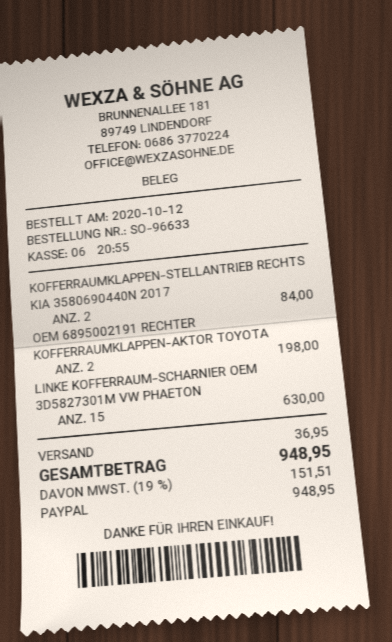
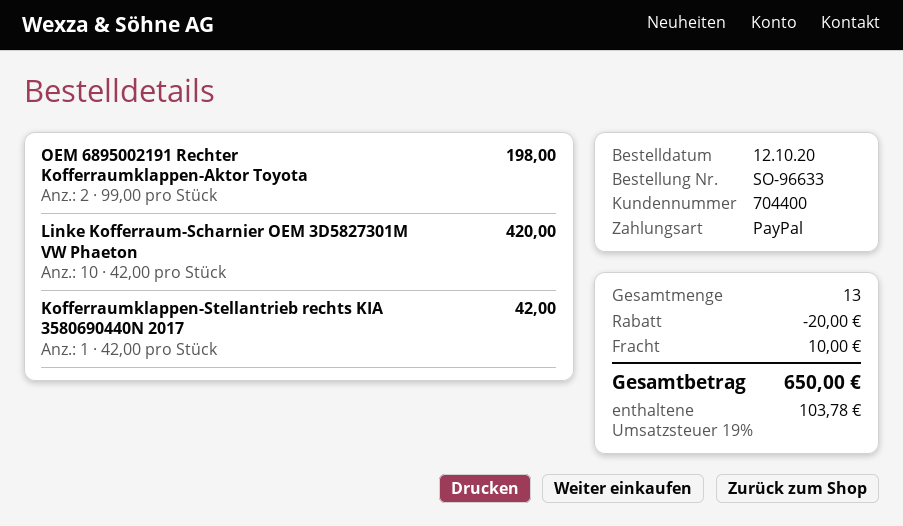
KOFFERRAUMKLAPPEN-STELLANTRIEB RECHTS KIA 3580690440N 2017: 2 for 84.00 -> 1 for 42.00
LINKE KOFFERRAUM-SCHARNIER OEM 3D5827301M VW PHAETON: 15 for 630.00 -> 10 for 420.00
discount: none -> 20.00
shipping: 36.95 -> 10.00
tax: 19% = 151.51 -> 19% = 103.78
total: 948.95 -> 650.00

